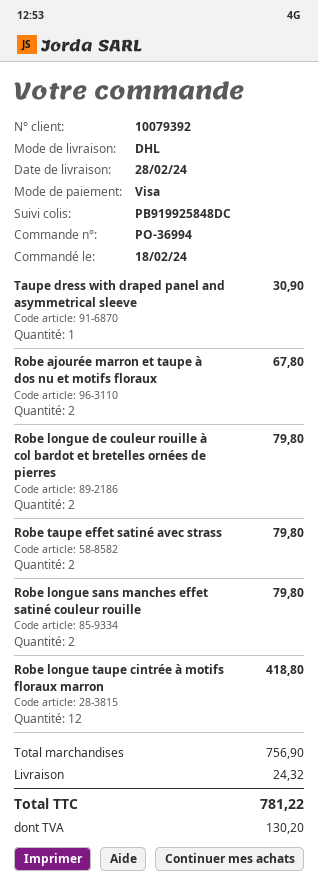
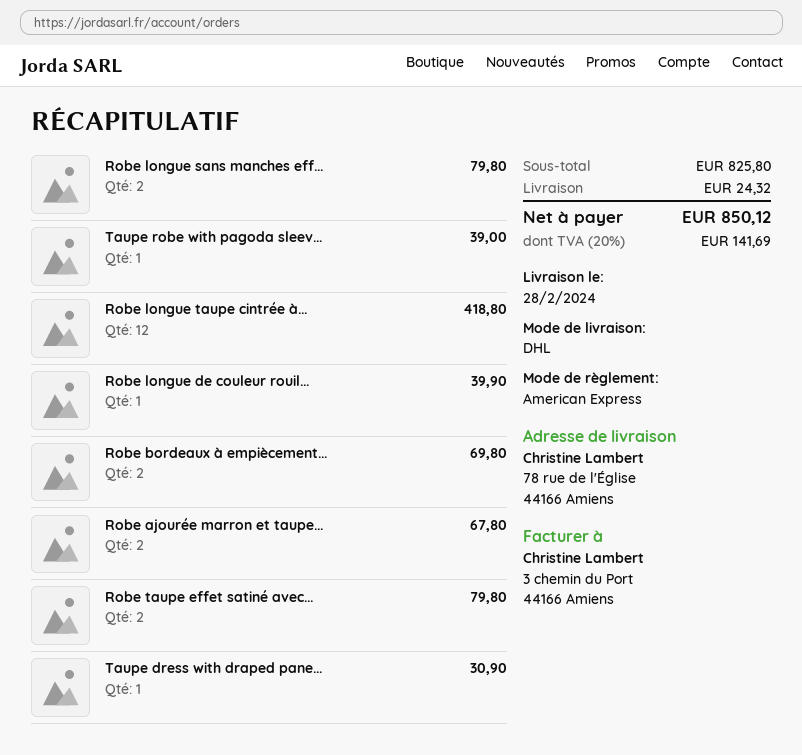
payment method: Visa -> American Express
Robe longue de couleur rouille à col bardot et bretelles ornées de pierres: 2 for 79.80 -> 1 for 39.90
Taupe robe with pagoda sleev...: none -> 1 for 39.00
Robe bordeaux à empiècement...: none -> 2 for 69.80
subtotal: 756.90 -> 825.80
tax: 130.20 -> 141.69
total: 781.22 -> 850.12

